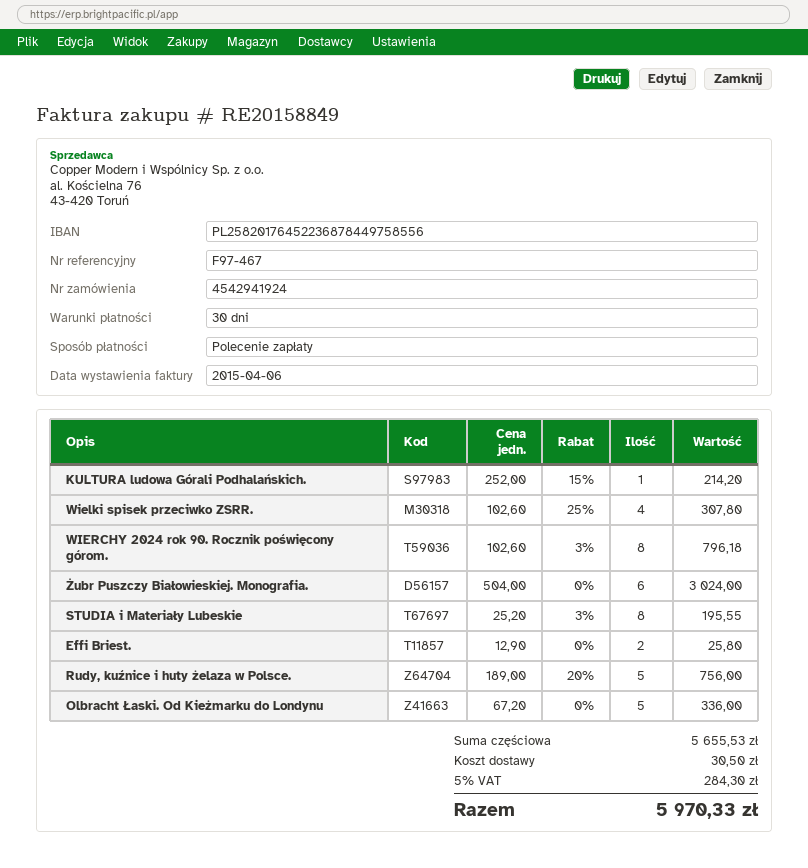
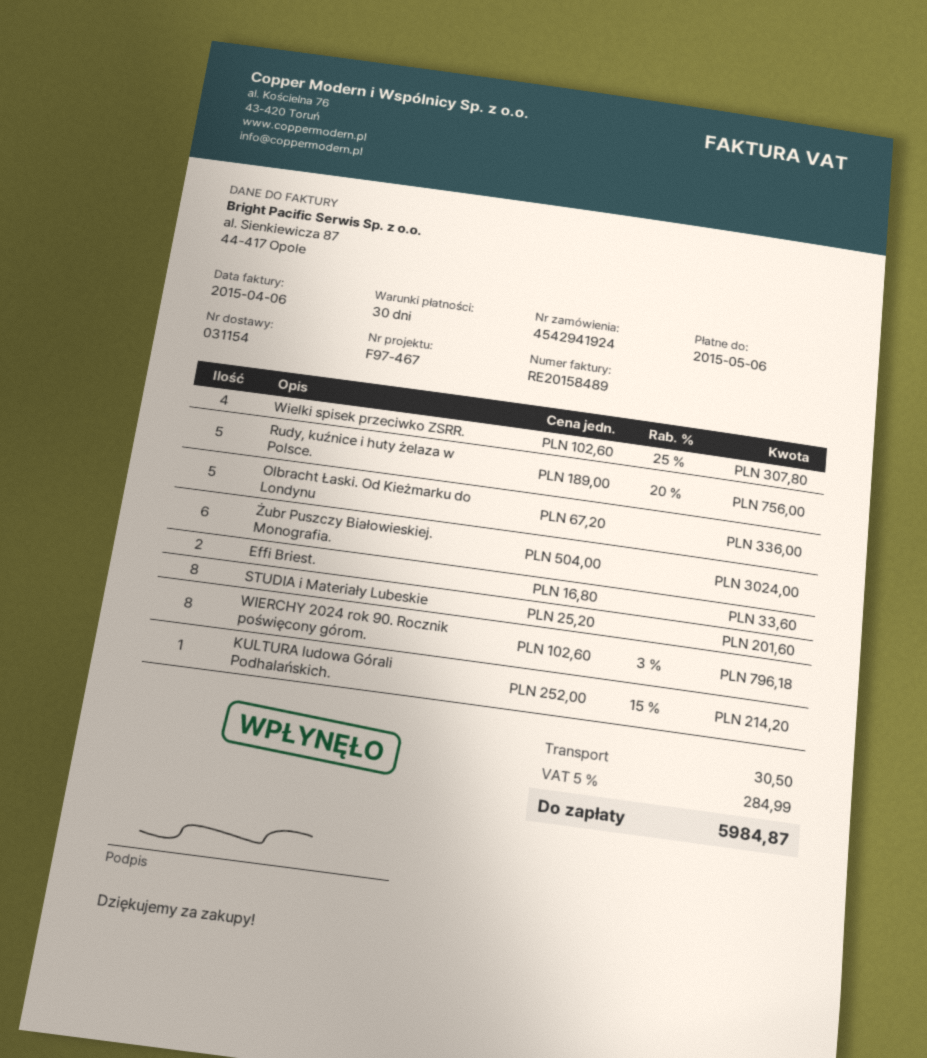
invoice number: RE20158849 -> RE20158489
STUDIA i Materiały Lubeskie: 8 x 25.20 - 3% = 195.55 -> 8 x 25.20 = 201.60
Effi Briest.: 2 x 12.90 = 25.80 -> 2 x 16.80 = 33.60
tax: 5% = 284.30 -> 5% = 284.99
total: 5970.33 -> 5984.87

